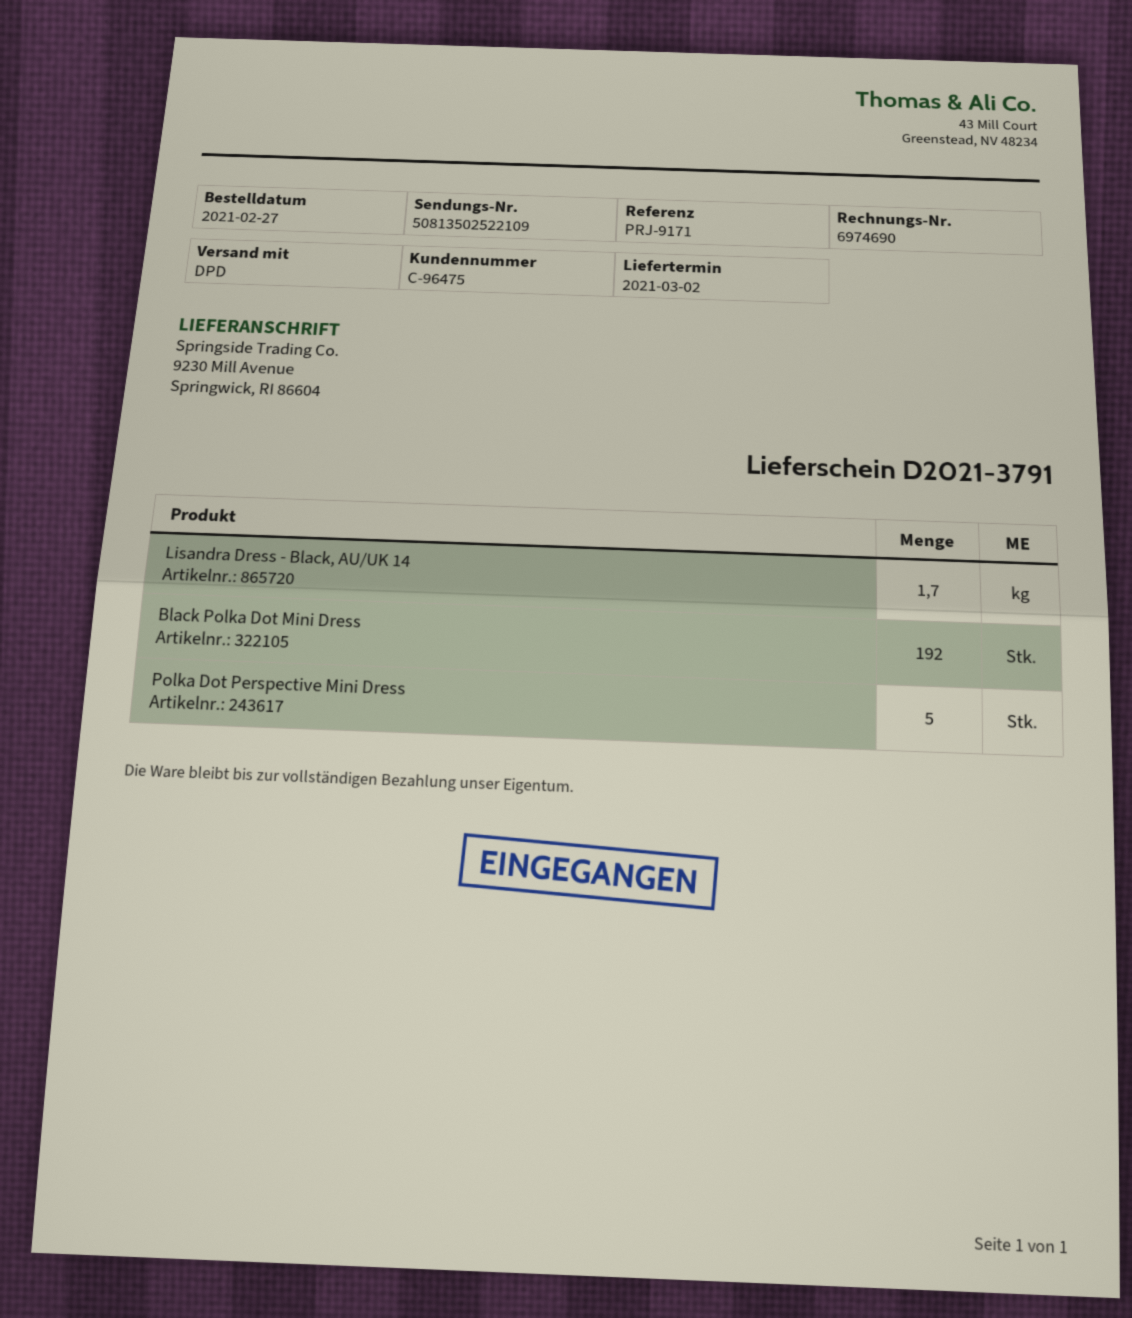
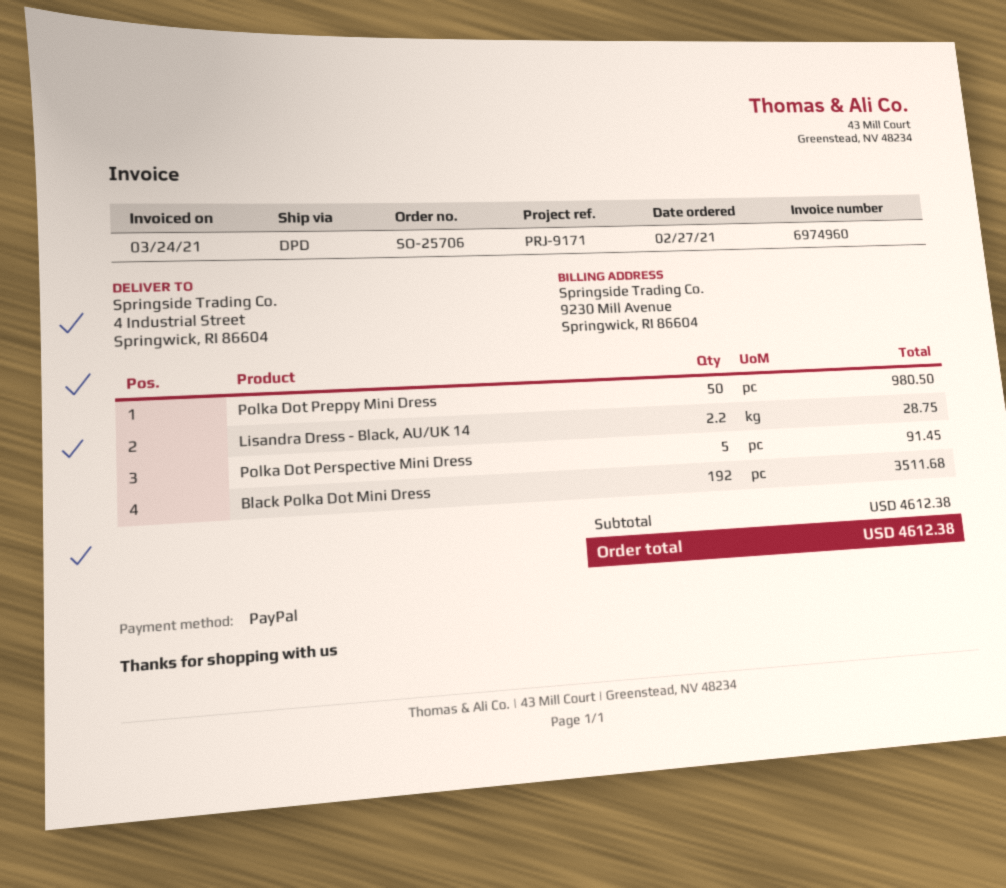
invoice number: 6974690 -> 6974960
ship to: 9230 Mill Avenue, Springwick, RI 86604 -> 4 Industrial Street, Springwick, RI 86604
Lisandra Dress - Black, AU/UK 14: 1.7 -> 2.2
Polka Dot Preppy Mini Dress: none -> 50

